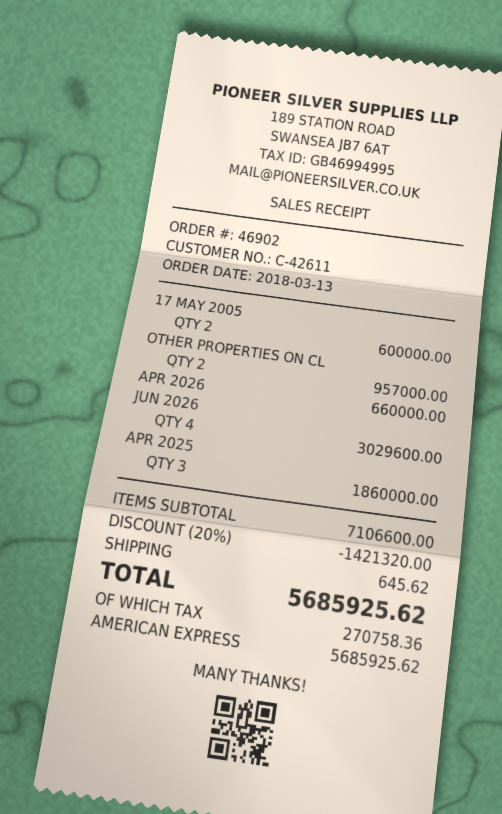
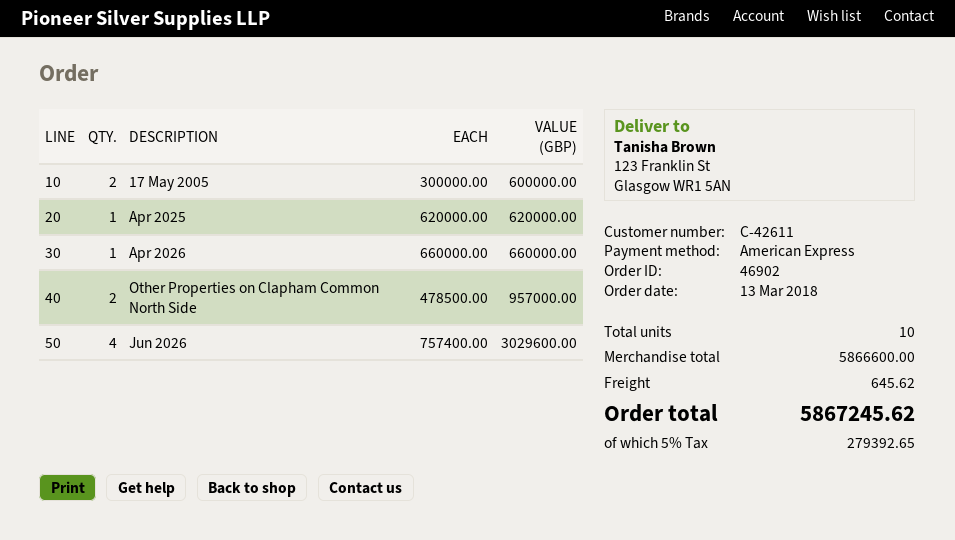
APR 2025: 3 for 1860000.00 -> 1 for 620000.00
subtotal: 7106600.00 -> 5866600.00
discount: 20% = 1421320.00 -> none
tax: 270758.36 -> 279392.65
total: 5685925.62 -> 5867245.62

